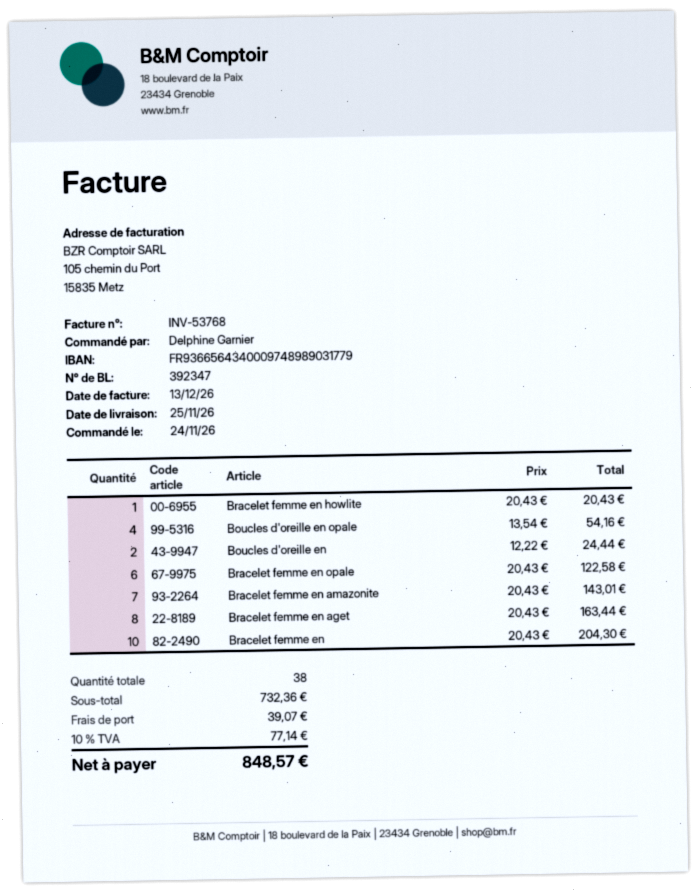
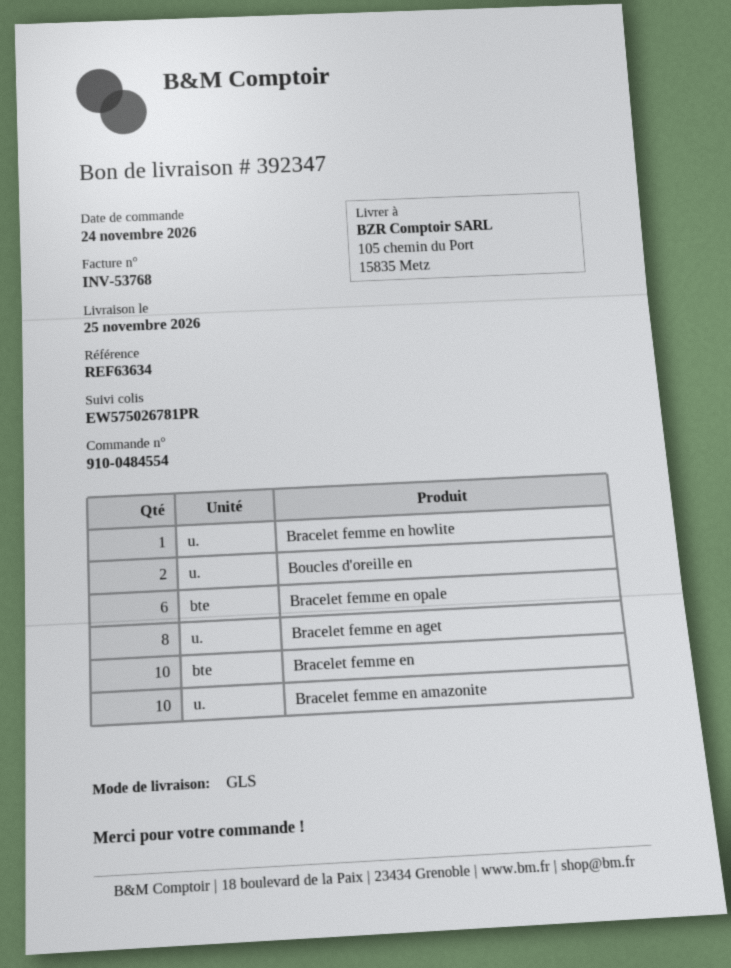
Boucles d'oreille en opale: 4 -> none
Bracelet femme en amazonite: 7 -> 10

